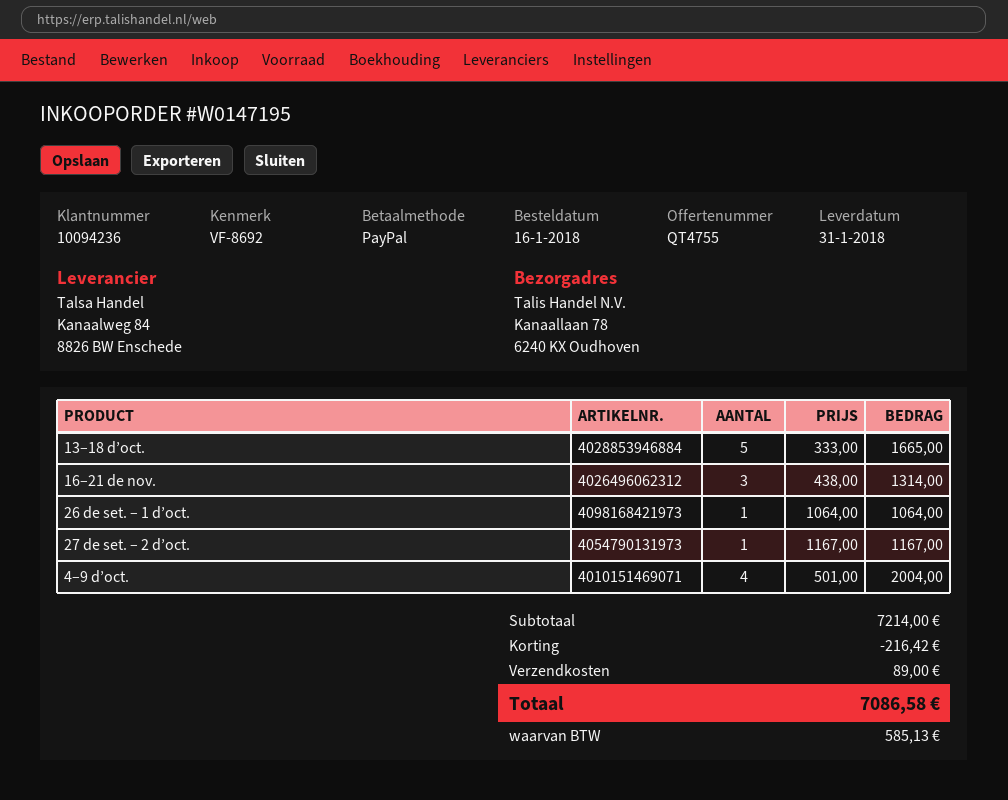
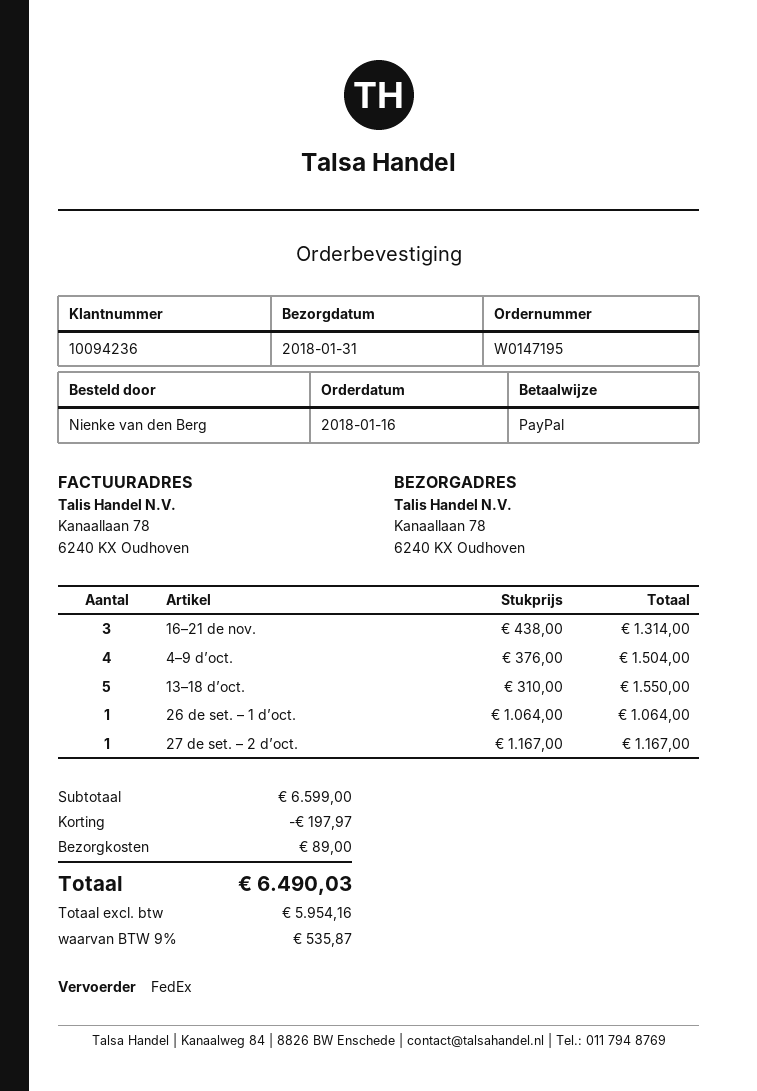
13–18 d’oct.: 5 x 333.00 = 1665.00 -> 5 x 310.00 = 1550.00
4–9 d’oct.: 4 x 501.00 = 2004.00 -> 4 x 376.00 = 1504.00
subtotal: 7214.00 -> 6599.00
discount: 216.42 -> 197.97
tax: 585.13 -> 535.87
total: 7086.58 -> 6490.03

